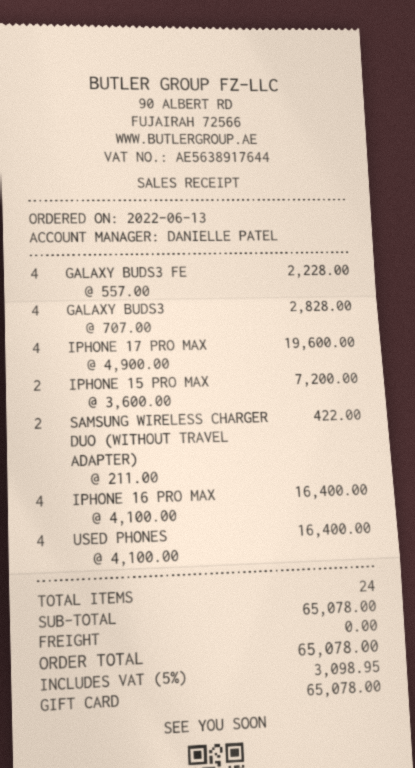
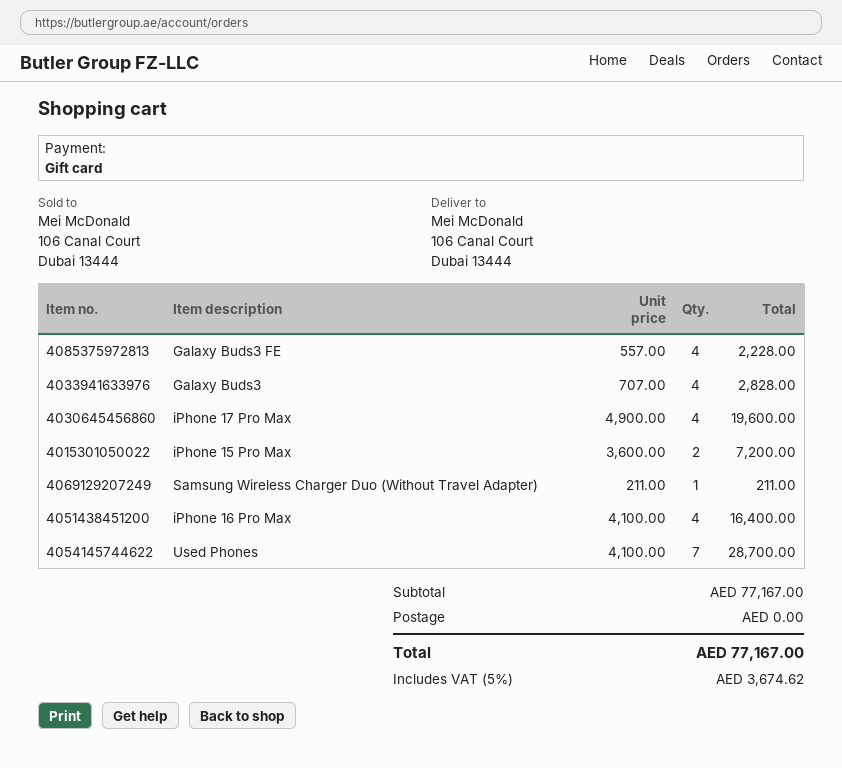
SAMSUNG WIRELESS CHARGER DUO (WITHOUT TRAVEL ADAPTER): 2 x 211.00 = 422.00 -> 1 x 211.00 = 211.00
USED PHONES: 4 x 4100.00 = 16400.00 -> 7 x 4100.00 = 28700.00
subtotal: 65078.00 -> 77167.00
tax: 5% = 3098.95 -> 5% = 3674.62
total: 65078.00 -> 77167.00

